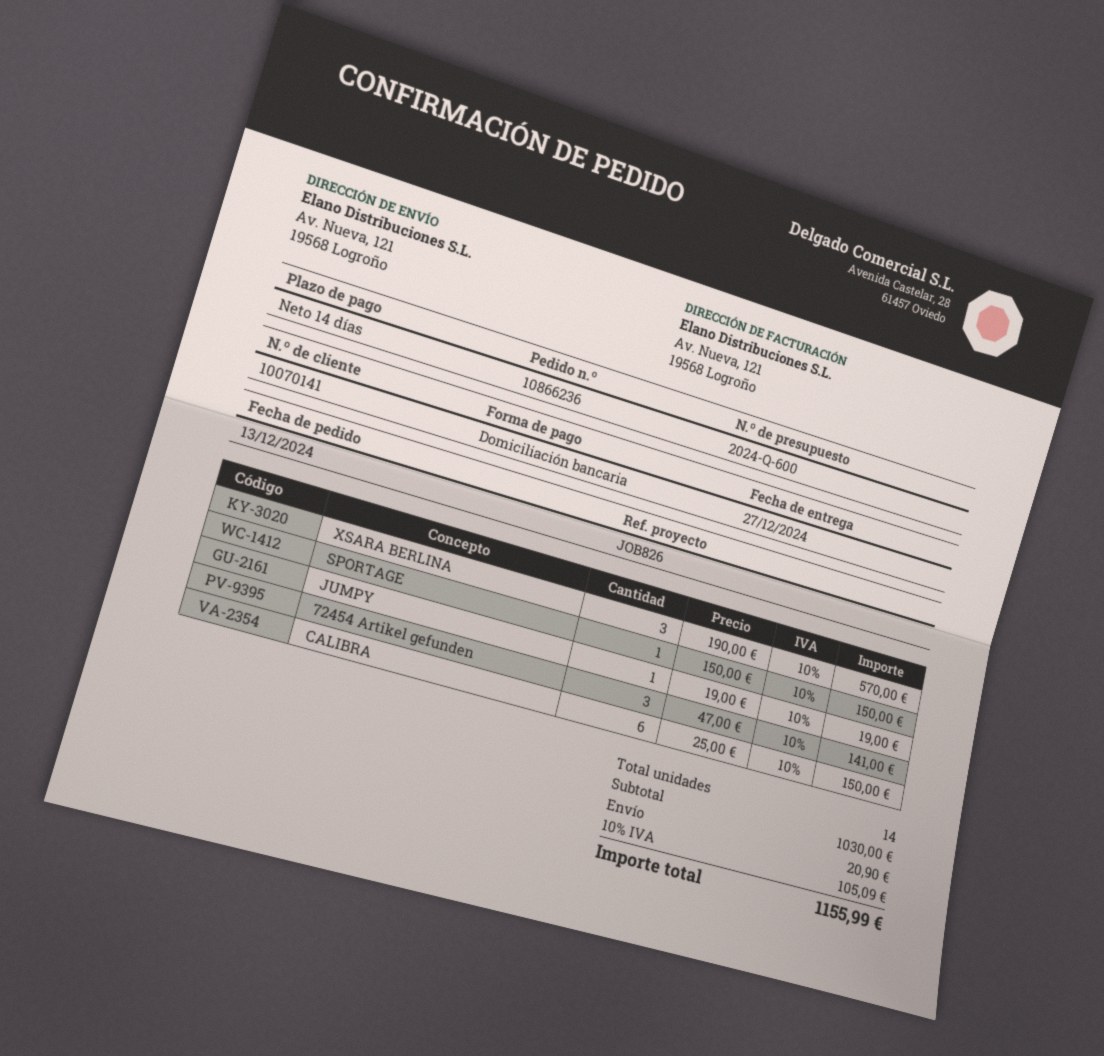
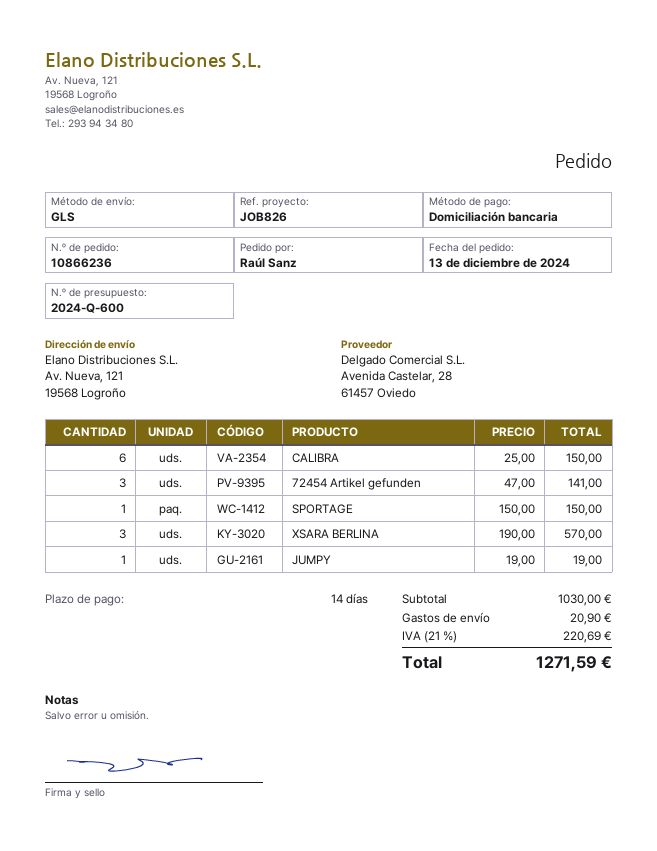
tax: 10% = 105.09 -> 21% = 220.69
total: 1155.99 -> 1271.59

